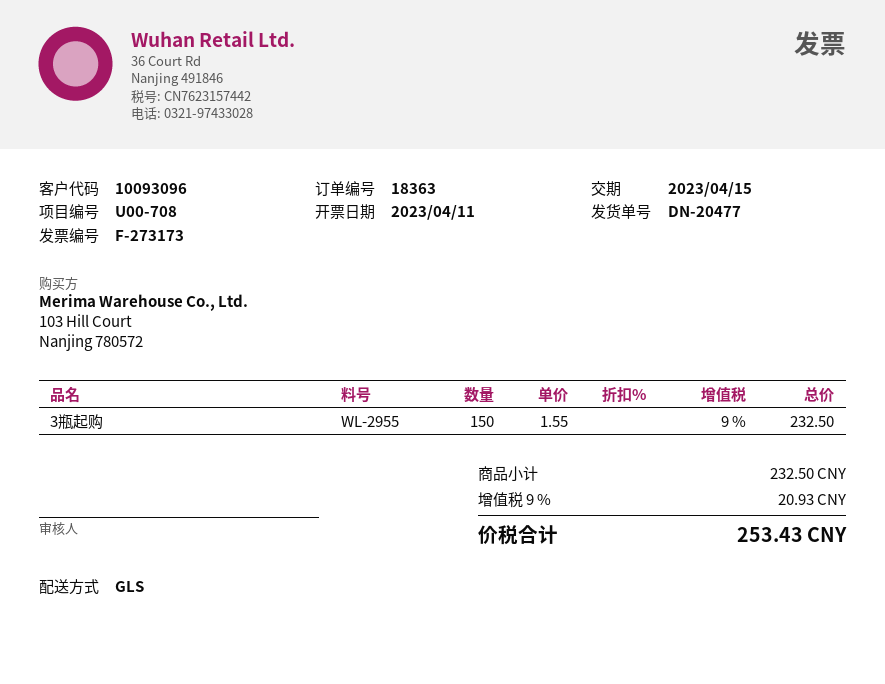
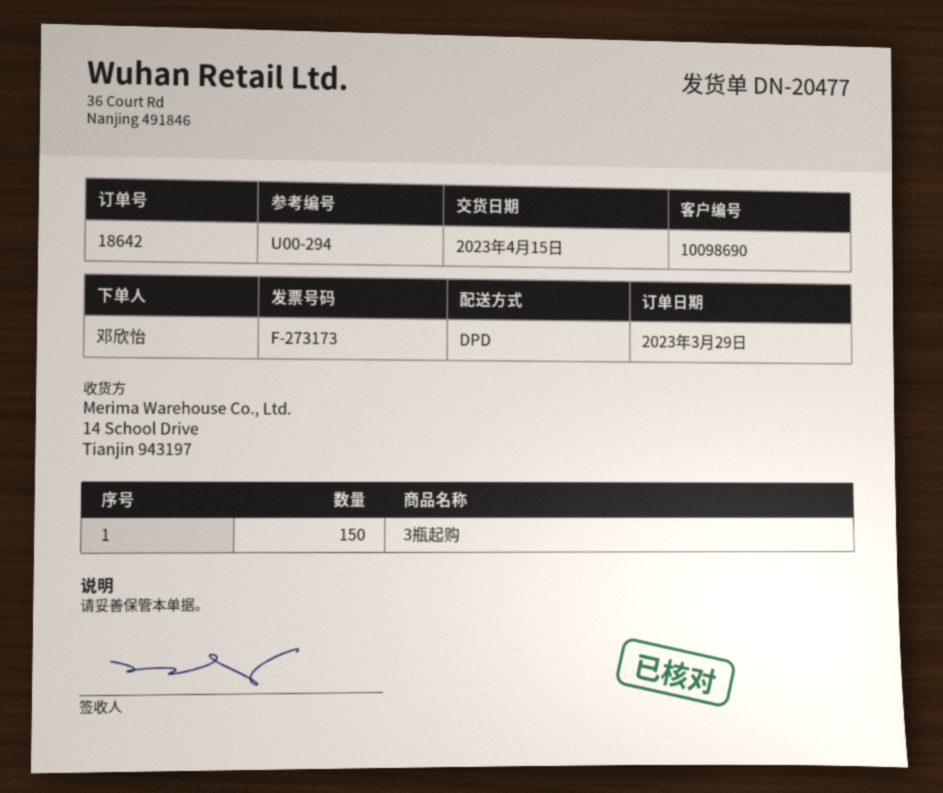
order number: 18363 -> 18642
customer number: 10093096 -> 10098690
reference: U00-708 -> U00-294
shipping method: GLS -> DPD

